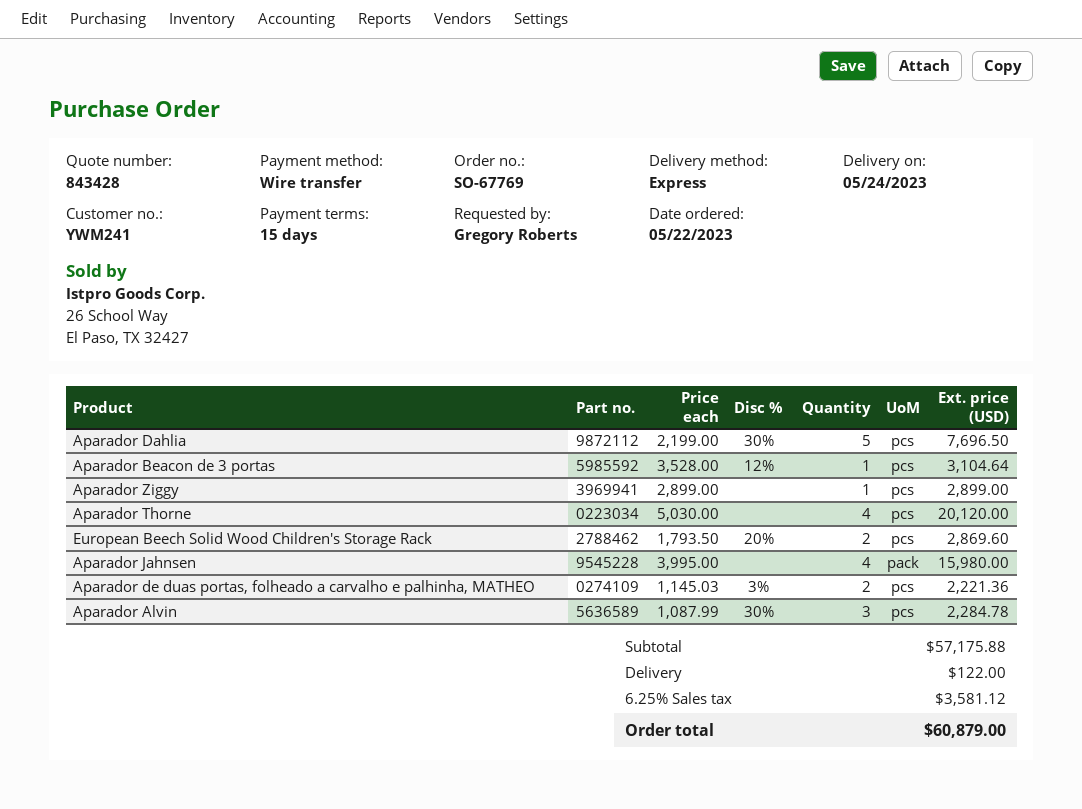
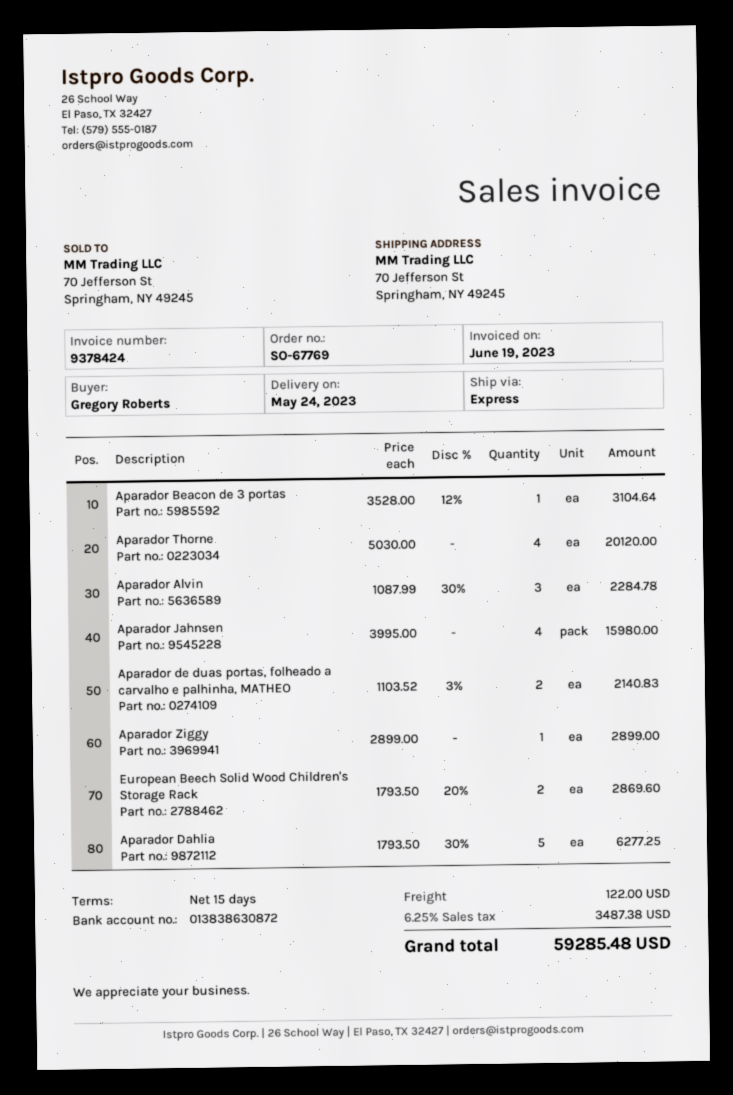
Aparador Dahlia: 5 x 2199.00 - 30% = 7696.50 -> 5 x 1793.50 - 30% = 6277.25
Aparador de duas portas, folheado a carvalho e palhinha, MATHEO: 2 x 1145.03 - 3% = 2221.36 -> 2 x 1103.52 - 3% = 2140.83
tax: 6.25% = 3581.12 -> 6.25% = 3487.38
total: 60879.00 -> 59285.48

